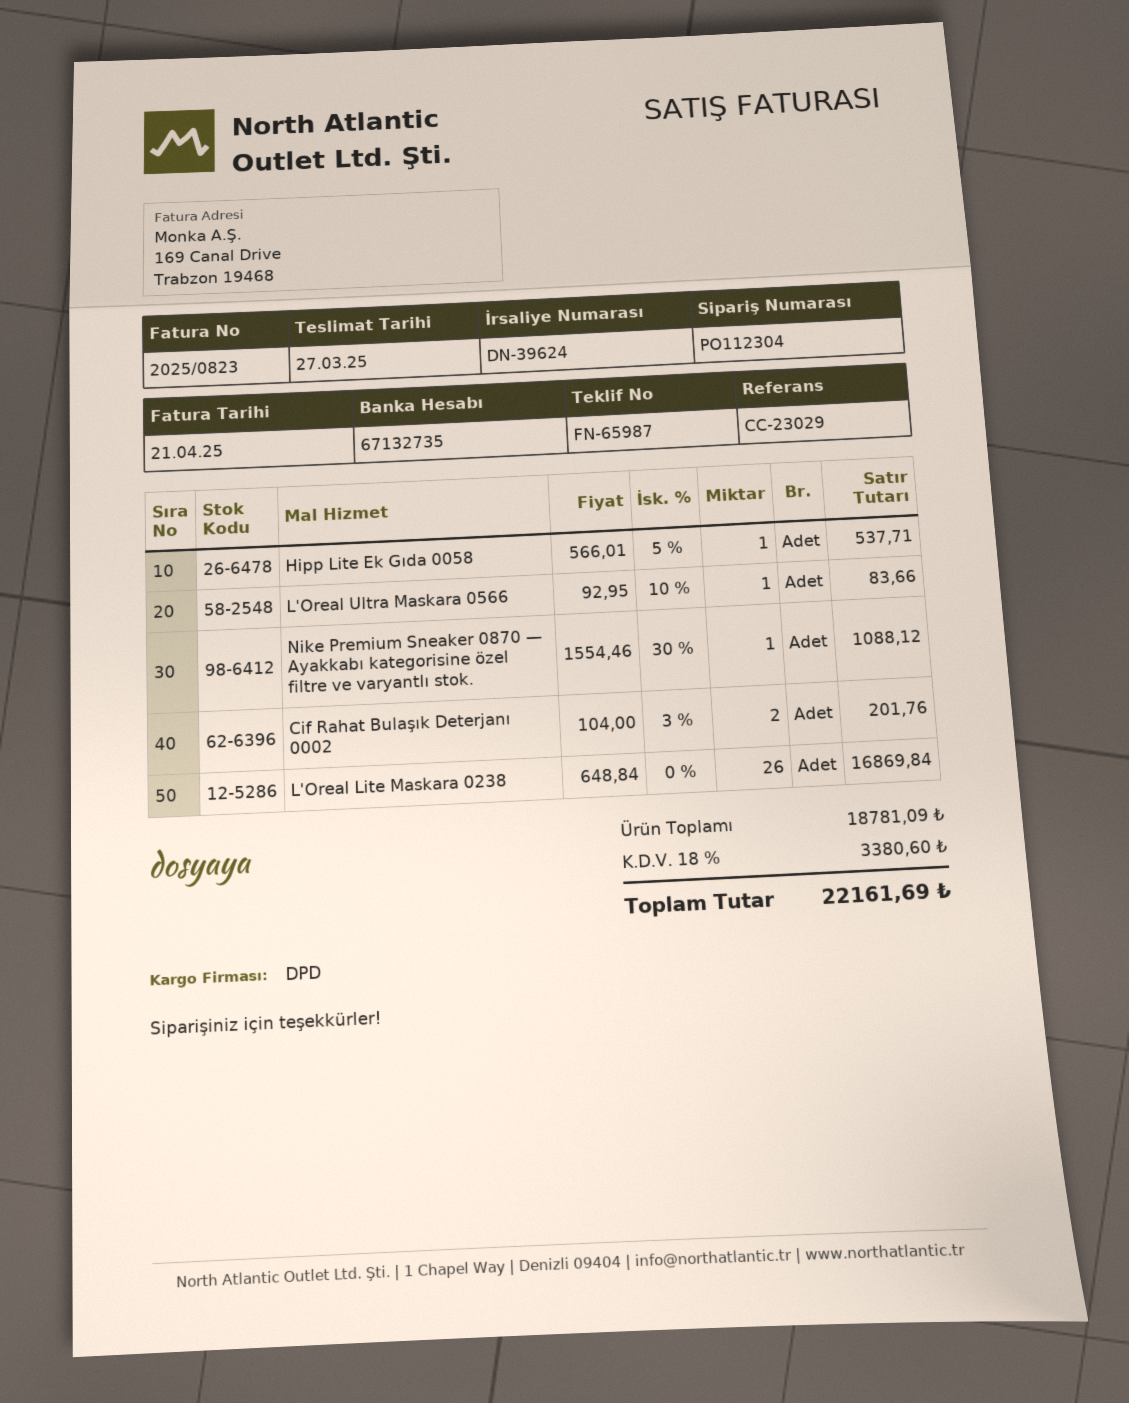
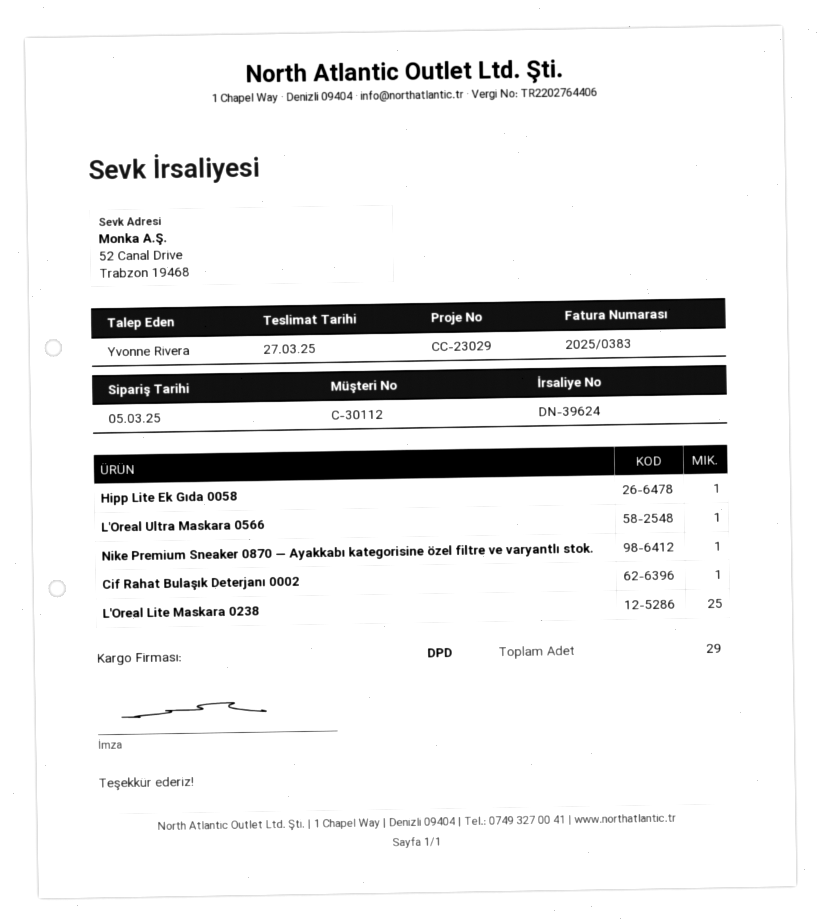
invoice number: 2025/0823 -> 2025/0383
Cif Rahat Bulaşık Deterjanı 0002: 2 -> 1
L'Oreal Lite Maskara 0238: 26 -> 25

